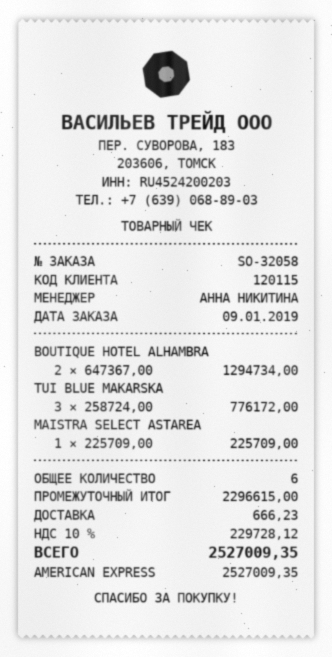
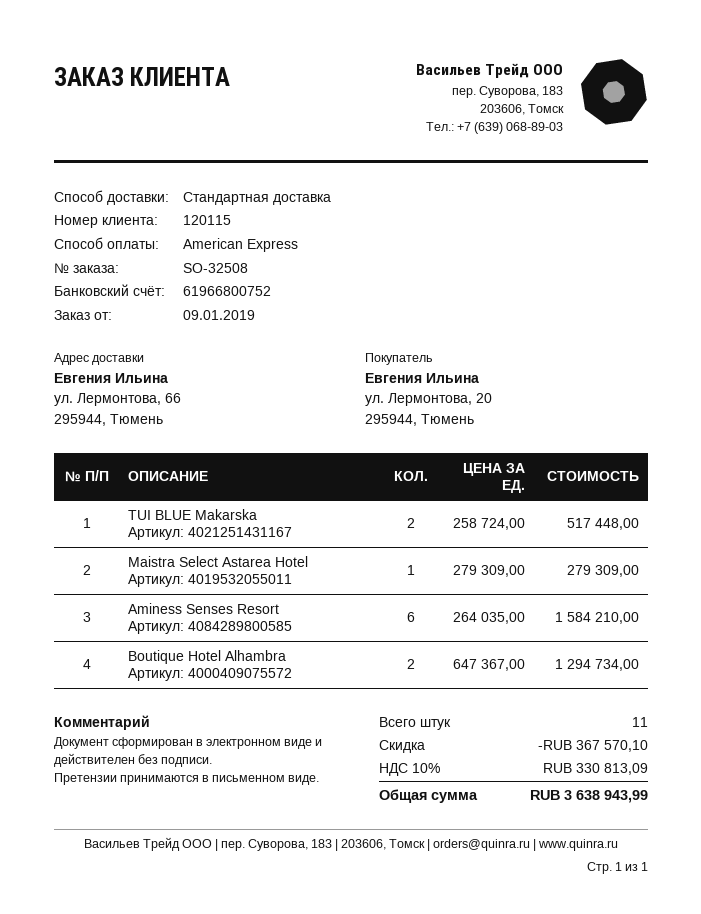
order number: SO-32058 -> SO-32508
TUI BLUE MAKARSKA: 3 x 258724.00 = 776172.00 -> 2 x 258724.00 = 517448.00
MAISTRA SELECT ASTAREA: 1 x 225709.00 = 225709.00 -> 1 x 279309.00 = 279309.00
Aminess Senses Resort: none -> 6 x 264035.00 = 1584210.00
total quantity: 6 -> 11
discount: none -> 367570.10
shipping: 666.23 -> none
tax: 10% = 229728.12 -> 10% = 330813.09
total: 2527009.35 -> 3638943.99

